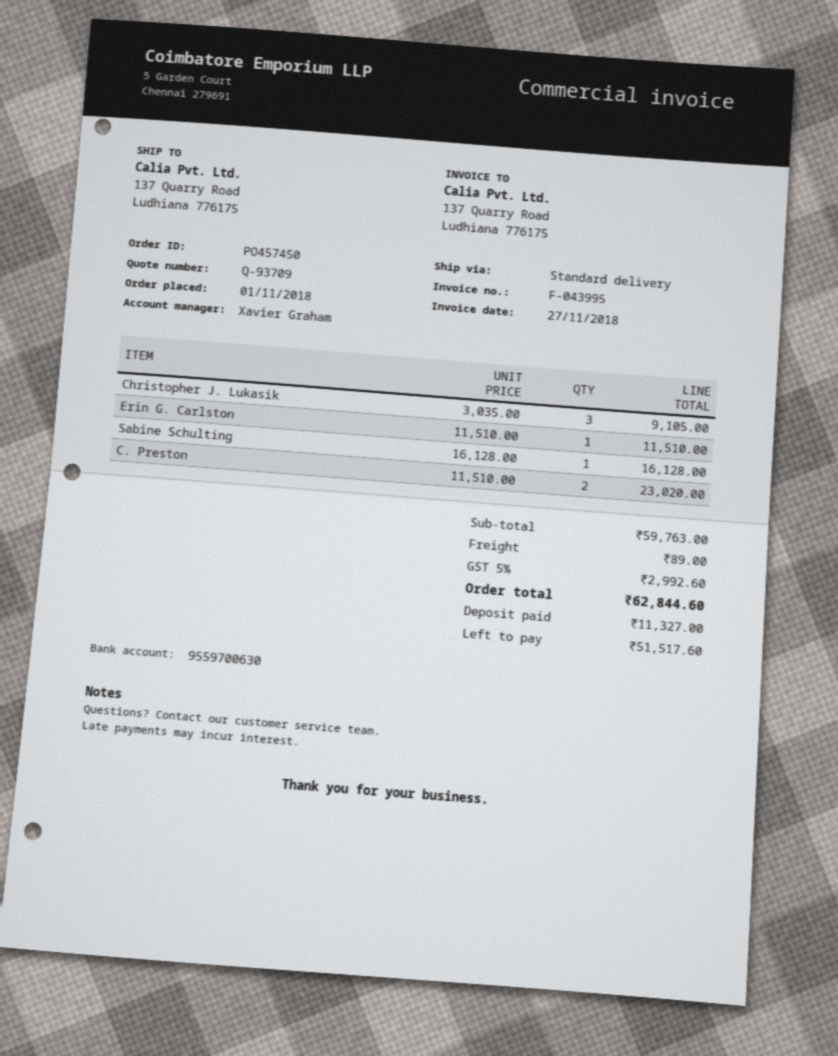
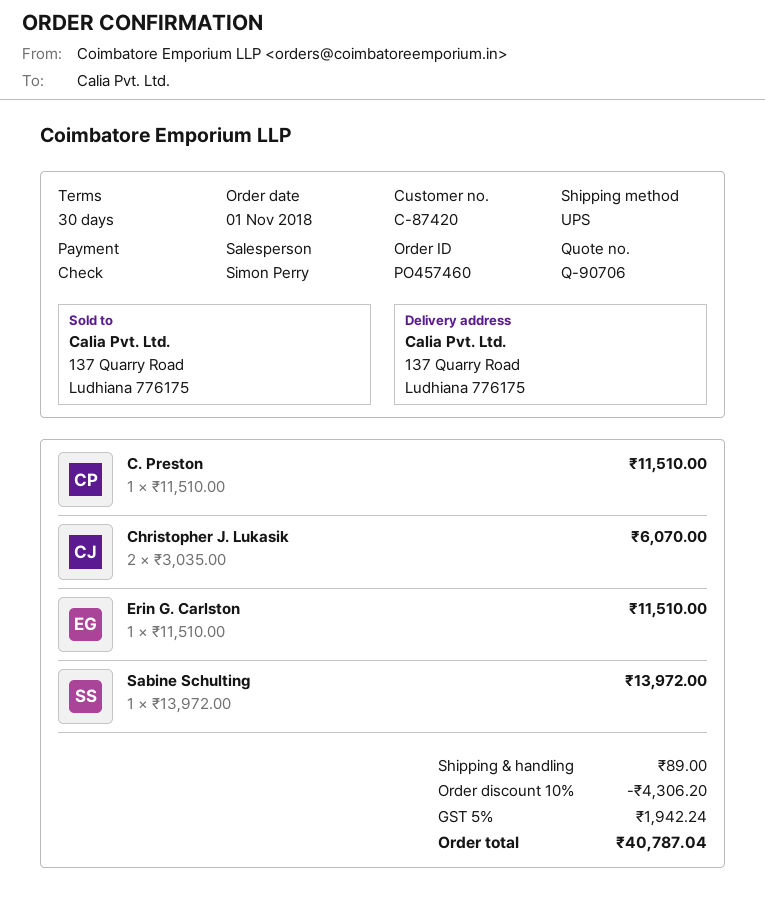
quote number: Q-93709 -> Q-90706
order number: PO457450 -> PO457460
sales rep: Xavier Graham -> Simon Perry
shipping method: standard -> UPS
Christopher J. Lukasik: 3 x 3035.00 = 9105.00 -> 2 x 3035.00 = 6070.00
Sabine Schulting: 1 x 16128.00 = 16128.00 -> 1 x 13972.00 = 13972.00
C. Preston: 2 x 11510.00 = 23020.00 -> 1 x 11510.00 = 11510.00
discount: none -> 10% = 4306.20
tax: 5% = 2992.60 -> 5% = 1942.24
total: 62844.60 -> 40787.04

